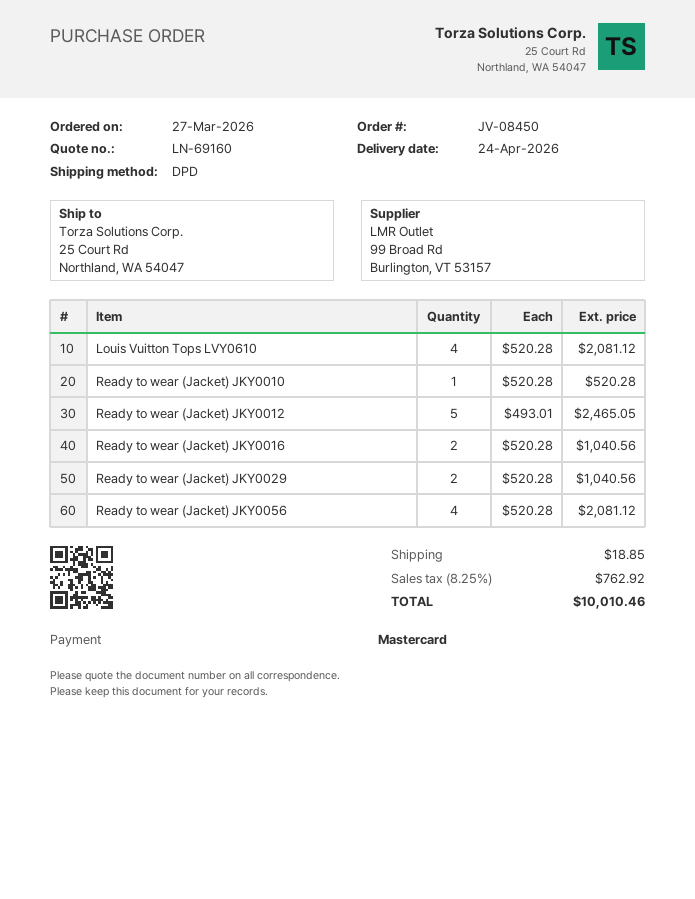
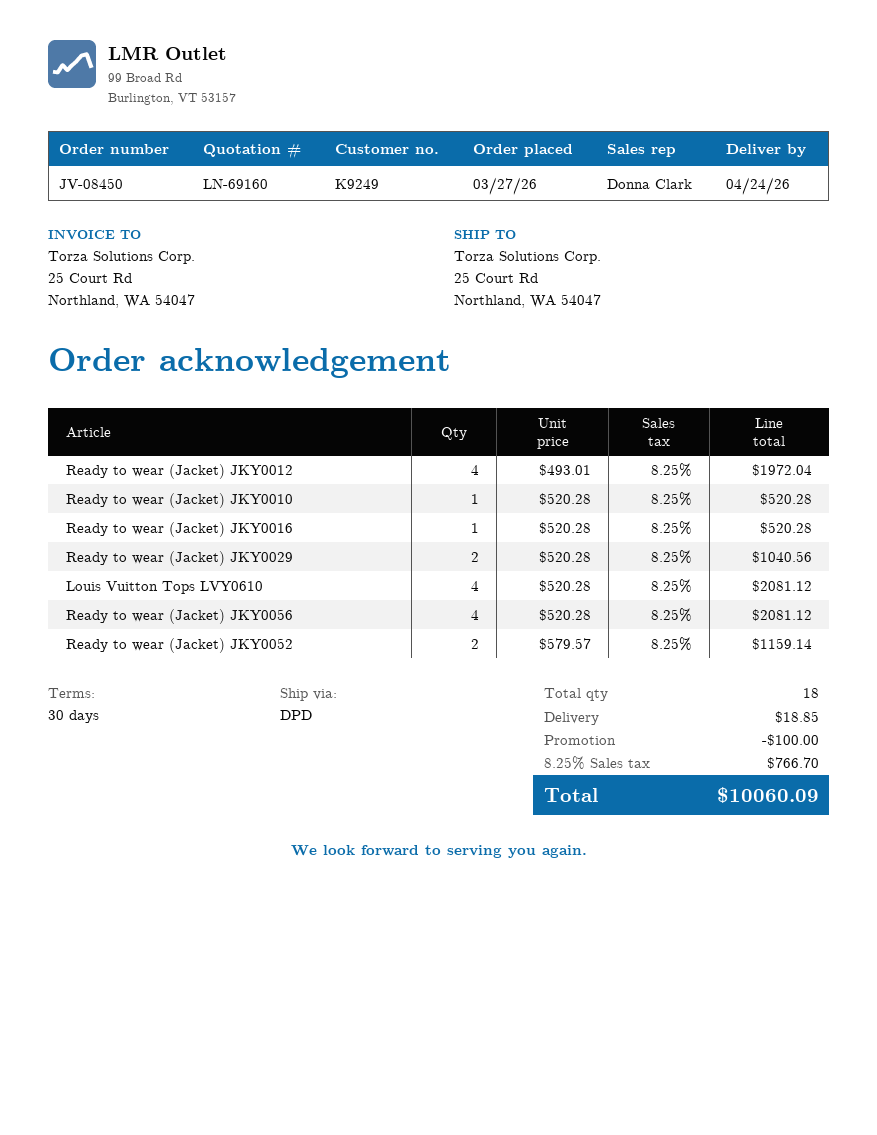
Ready to wear (Jacket) JKY0012: 5 x 493.01 = 2465.05 -> 4 x 493.01 = 1972.04
Ready to wear (Jacket) JKY0016: 2 x 520.28 = 1040.56 -> 1 x 520.28 = 520.28
Ready to wear (Jacket) JKY0052: none -> 2 x 579.57 = 1159.14
discount: none -> 100.00
tax: 8.25% = 762.92 -> 8.25% = 766.70
total: 10010.46 -> 10060.09

